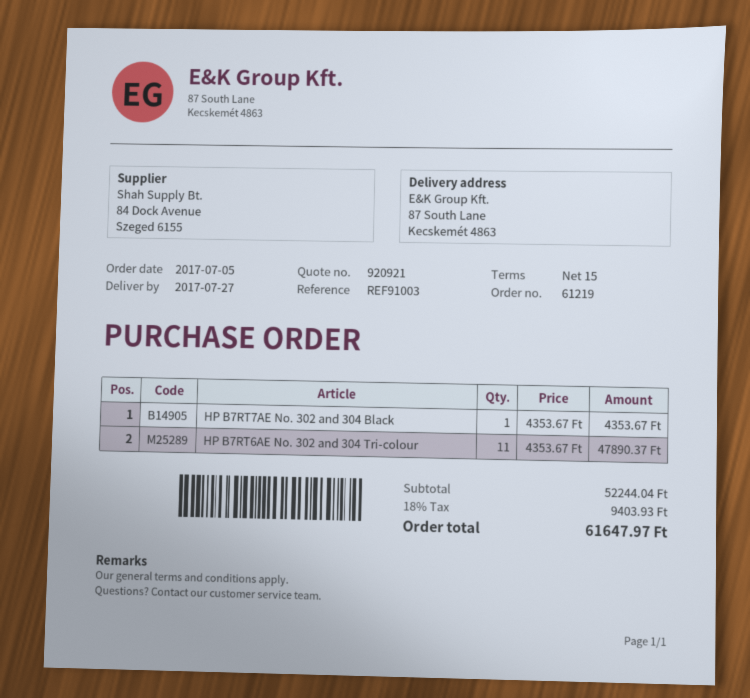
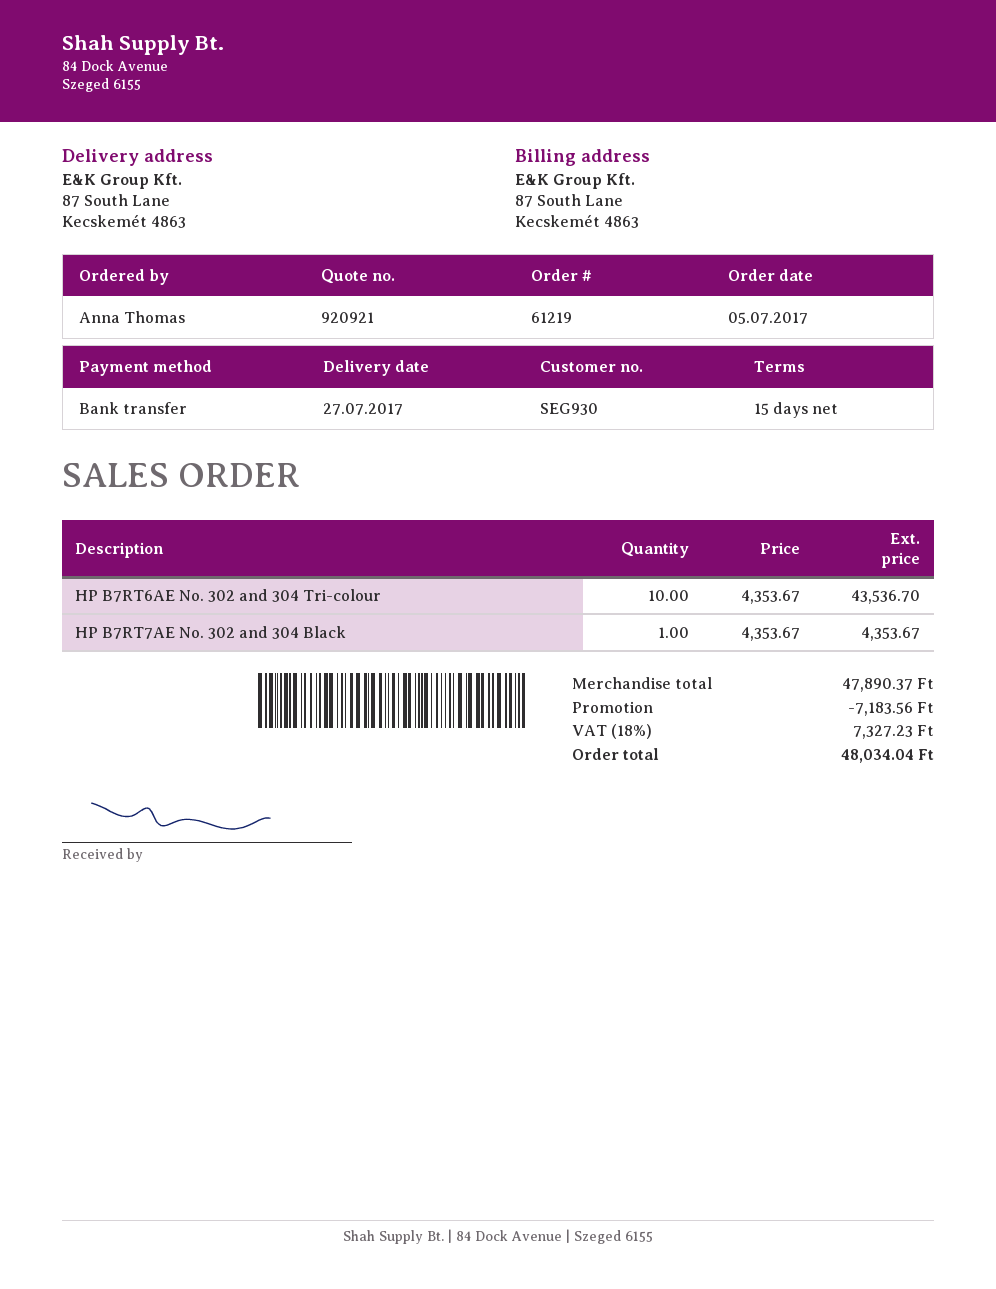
HP B7RT6AE No. 302 and 304 Tri-colour: 11 x 4353.67 = 47890.37 -> 10 x 4353.67 = 43536.70
subtotal: 52244.04 -> 47890.37
discount: none -> 7183.56
tax: 18% = 9403.93 -> 18% = 7327.23
total: 61647.97 -> 48034.04

